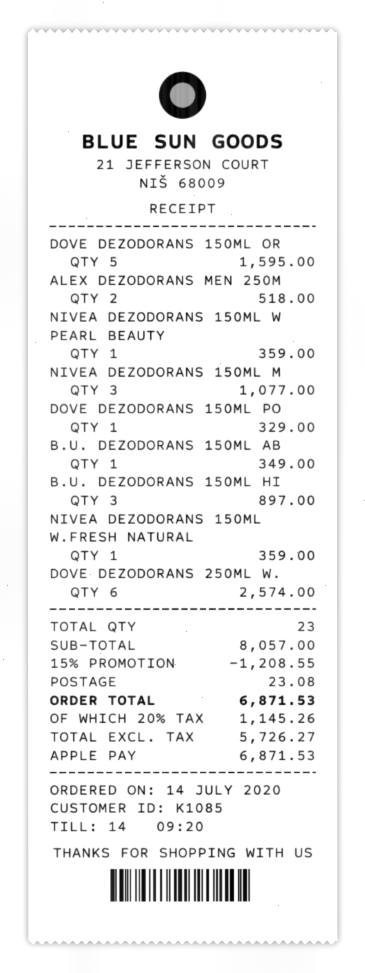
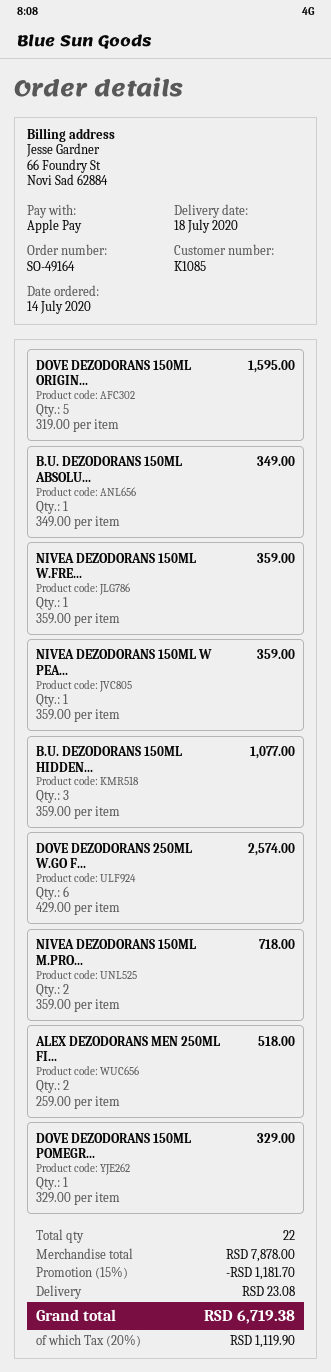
NIVEA DEZODORANS 150ML M: 3 for 1077.00 -> 2 for 718.00
B.U. DEZODORANS 150ML HI: 3 for 897.00 -> 3 for 1077.00
total quantity: 23 -> 22
subtotal: 8057.00 -> 7878.00
discount: 15% = 1208.55 -> 15% = 1181.70
tax: 20% = 1145.26 -> 20% = 1119.90
total: 6871.53 -> 6719.38

